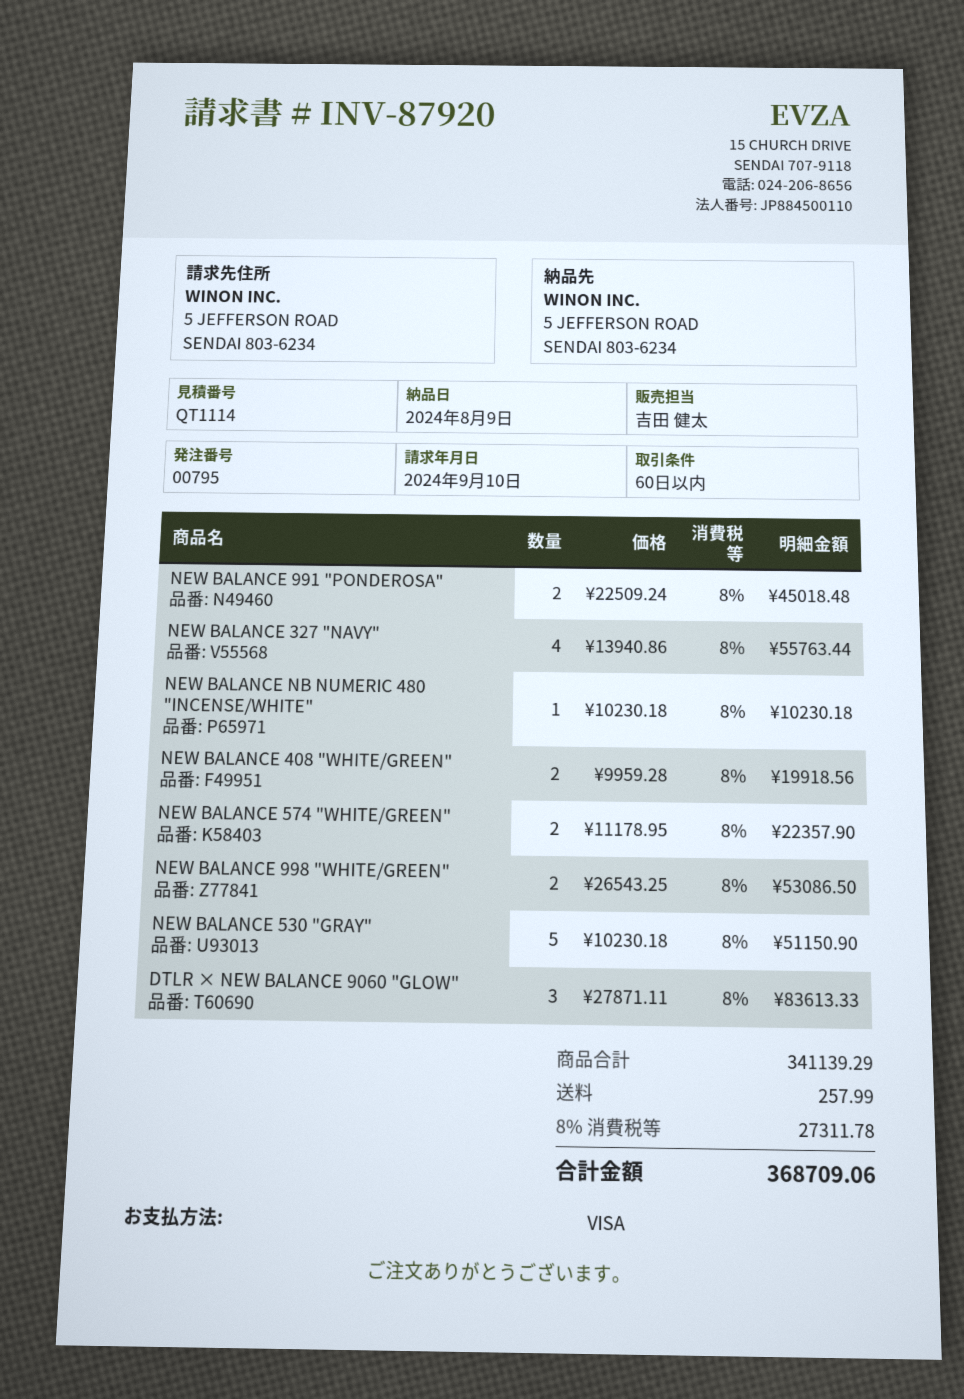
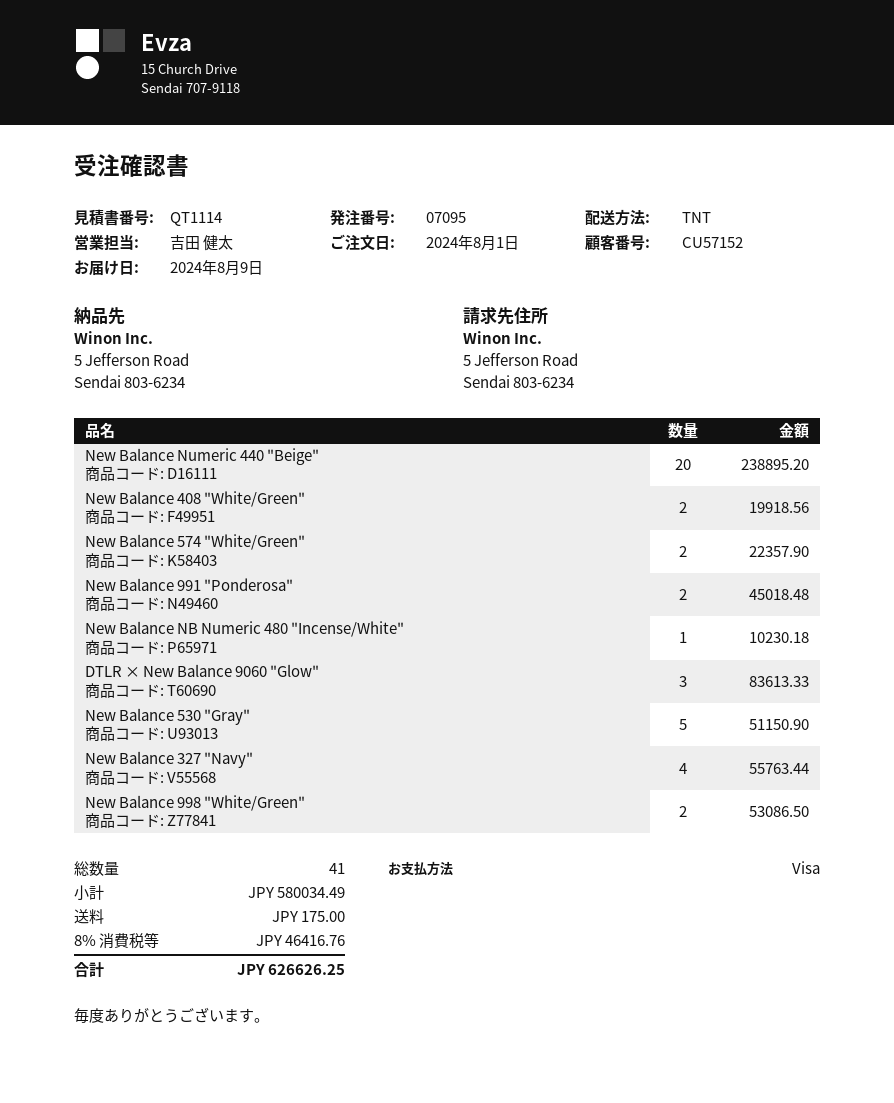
order number: 00795 -> 07095
New Balance Numeric 440 "Beige": none -> 20 for 238895.20
subtotal: 341139.29 -> 580034.49
shipping: 257.99 -> 175.00
tax: 8% = 27311.78 -> 8% = 46416.76
total: 368709.06 -> 626626.25

